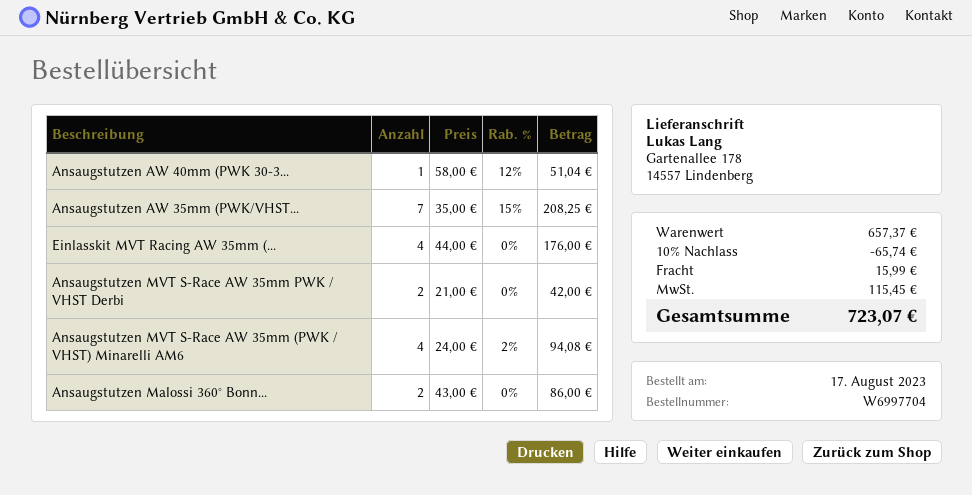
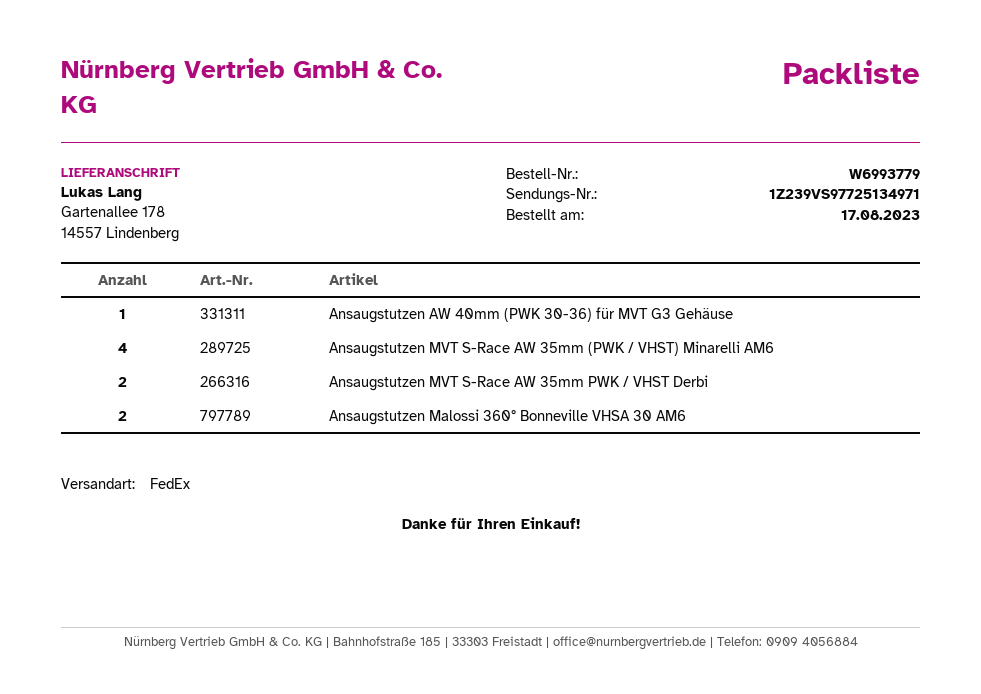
order number: W6997704 -> W6993779
Ansaugstutzen AW 35mm (PWK/VHST...: 7 -> none
Einlasskit MVT Racing AW 35mm (...: 4 -> none

